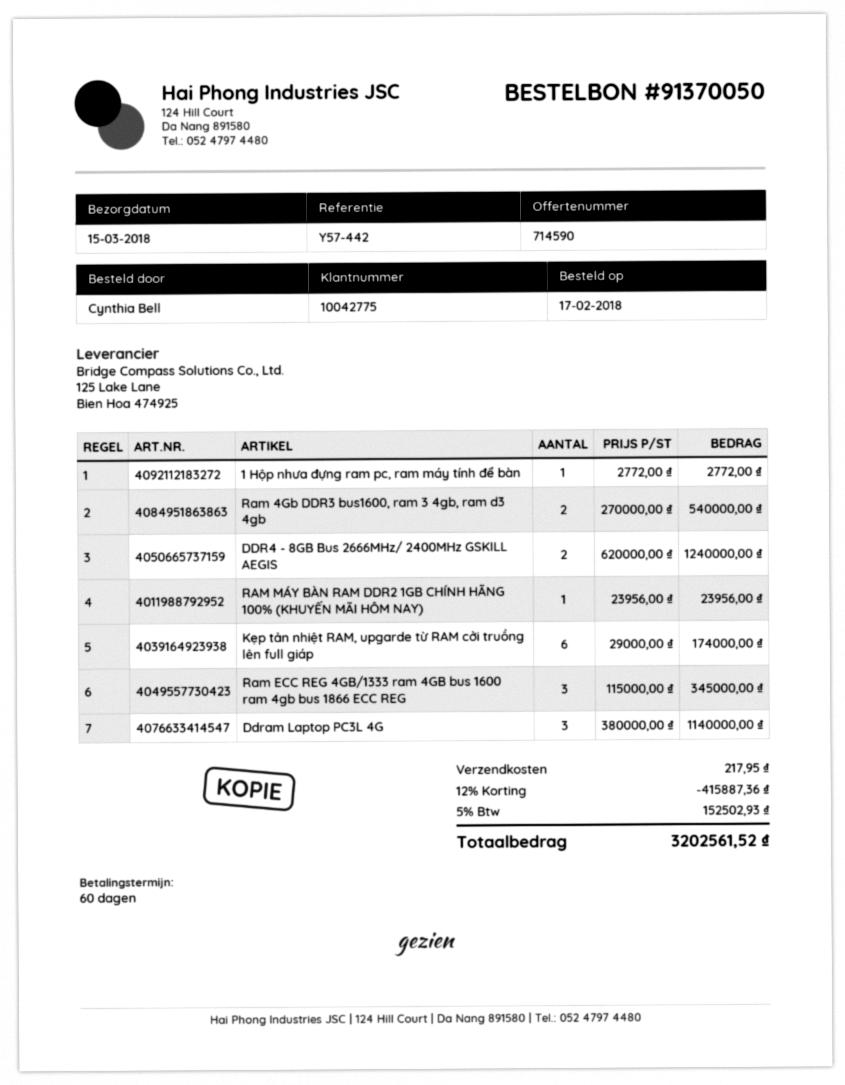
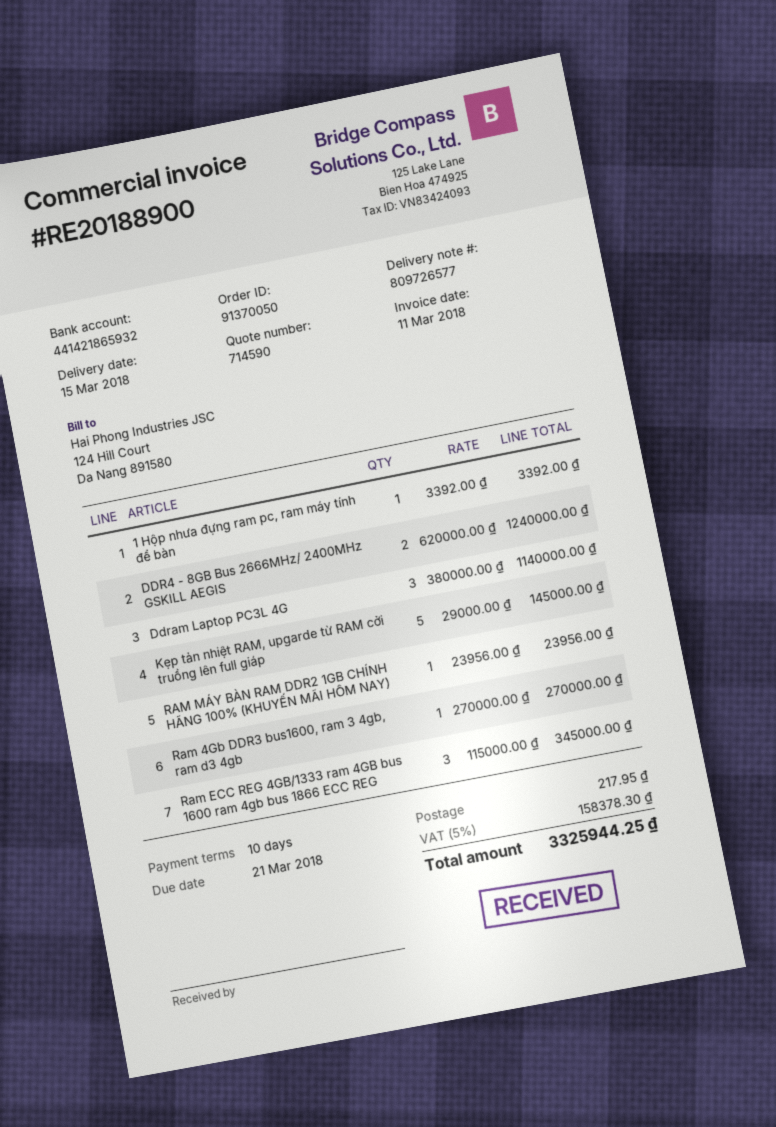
payment terms: 60 days -> 10 days
1 Hộp nhưa đựng ram pc, ram máy tính để bàn: 1 x 2772.00 = 2772.00 -> 1 x 3392.00 = 3392.00
Ram 4Gb DDR3 bus1600, ram 3 4gb, ram d3 4gb: 2 x 270000.00 = 540000.00 -> 1 x 270000.00 = 270000.00
Kẹp tản nhiệt RAM, upgarde từ RAM cởi truồng lên full giáp: 6 x 29000.00 = 174000.00 -> 5 x 29000.00 = 145000.00
discount: 12% = 415887.36 -> none
tax: 5% = 152502.93 -> 5% = 158378.30
total: 3202561.52 -> 3325944.25

